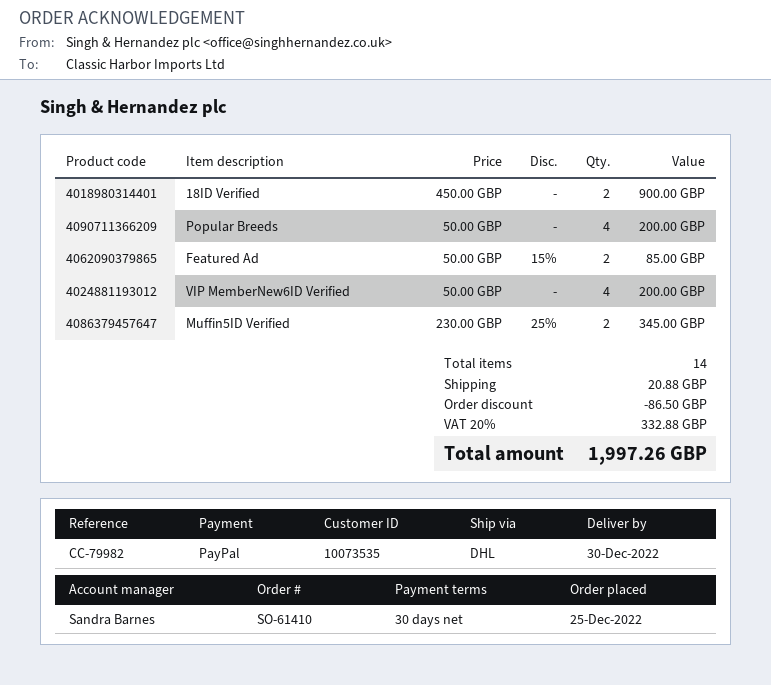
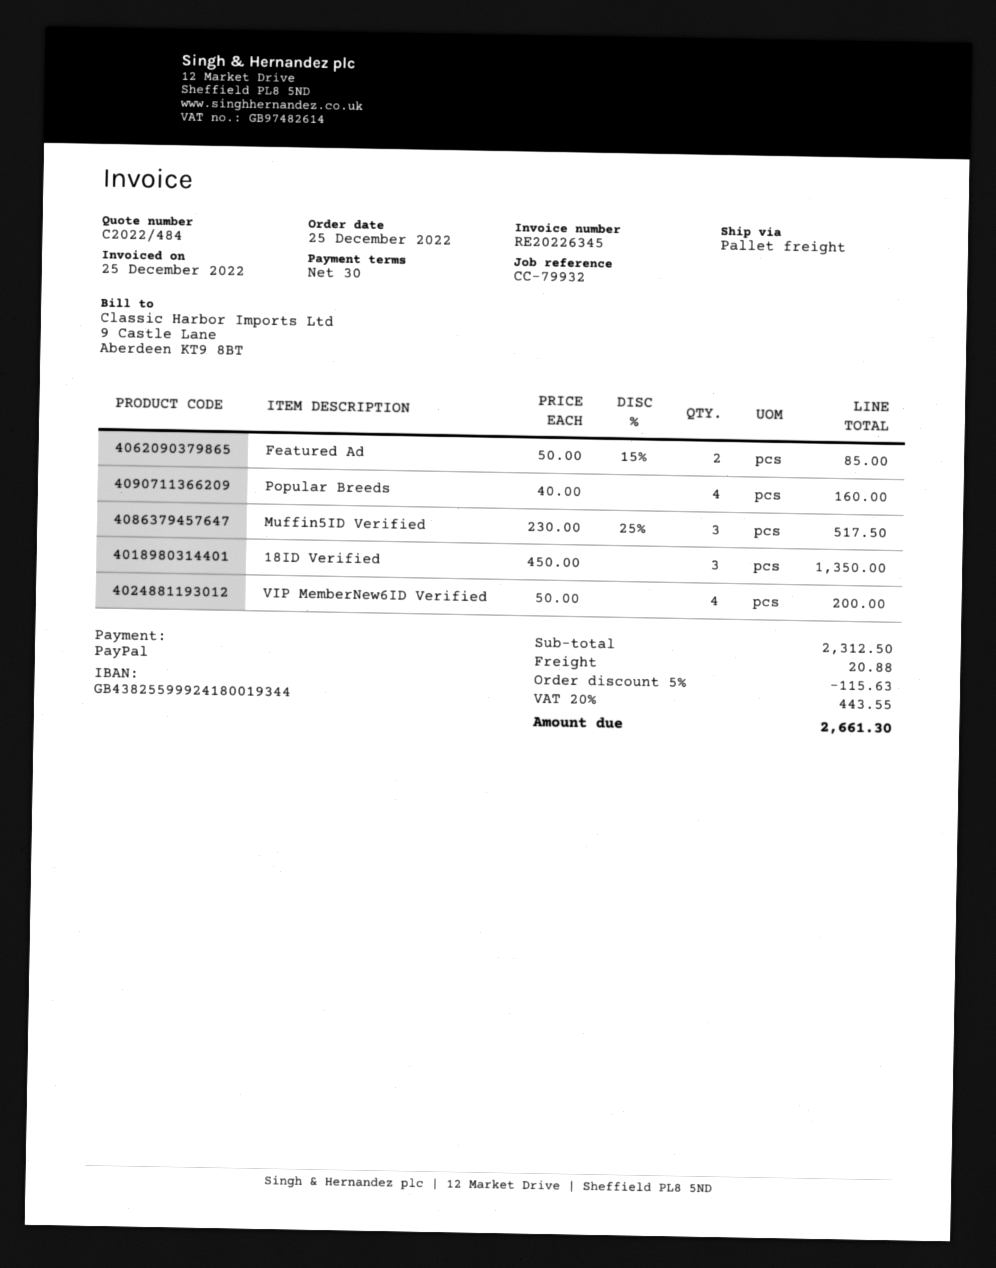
reference: CC-79982 -> CC-79932
shipping method: DHL -> pallet freight
18ID Verified: 2 x 450.00 = 900.00 -> 3 x 450.00 = 1350.00
Popular Breeds: 4 x 50.00 = 200.00 -> 4 x 40.00 = 160.00
Muffin5ID Verified: 2 x 230.00 - 25% = 345.00 -> 3 x 230.00 - 25% = 517.50
discount: 86.50 -> 115.63
tax: 20% = 332.88 -> 20% = 443.55
total: 1997.26 -> 2661.30

